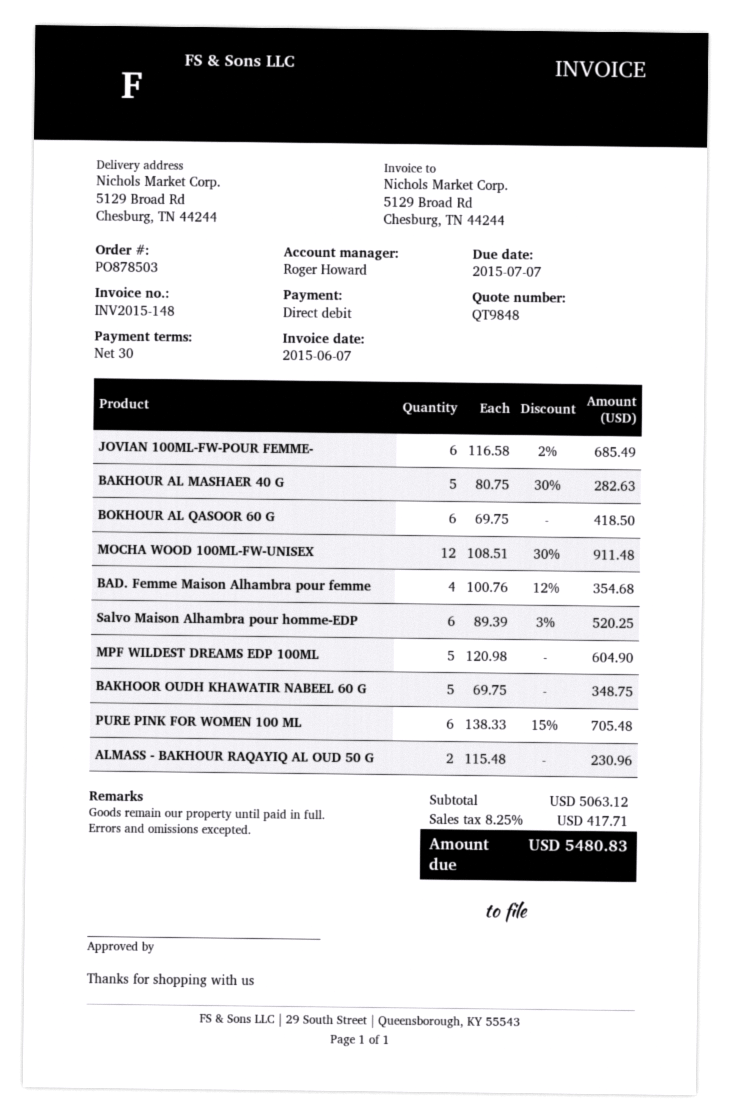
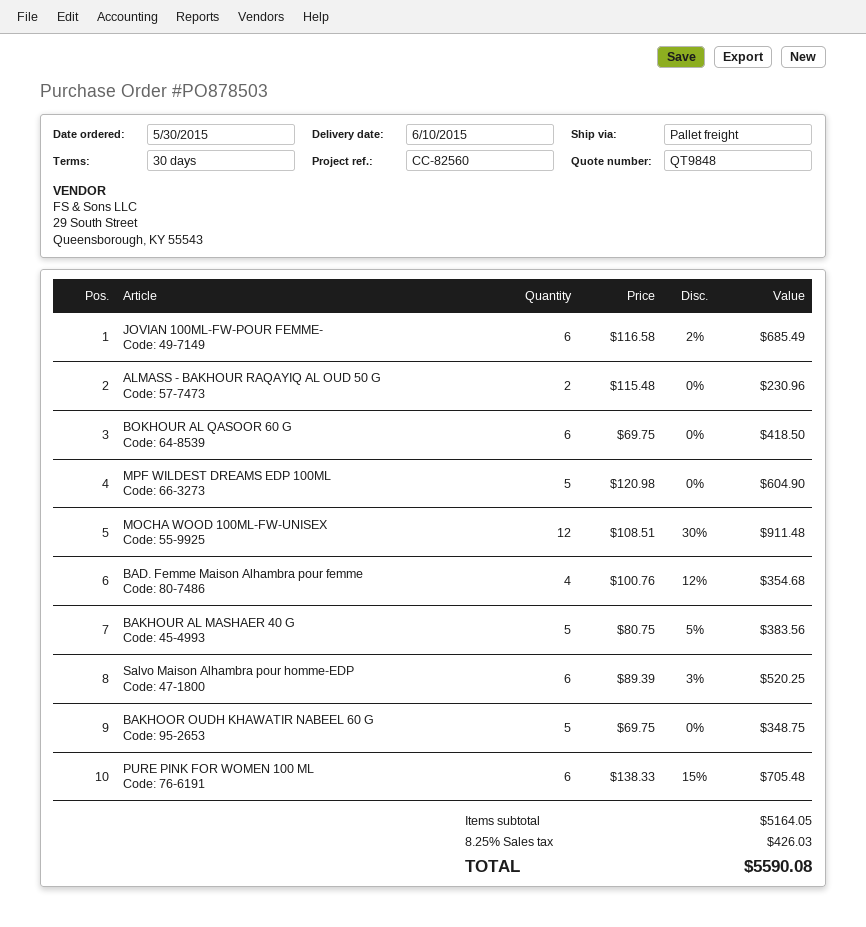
BAKHOUR AL MASHAER 40 G: 5 x 80.75 - 30% = 282.63 -> 5 x 80.75 - 5% = 383.56
subtotal: 5063.12 -> 5164.05
tax: 8.25% = 417.71 -> 8.25% = 426.03
total: 5480.83 -> 5590.08

